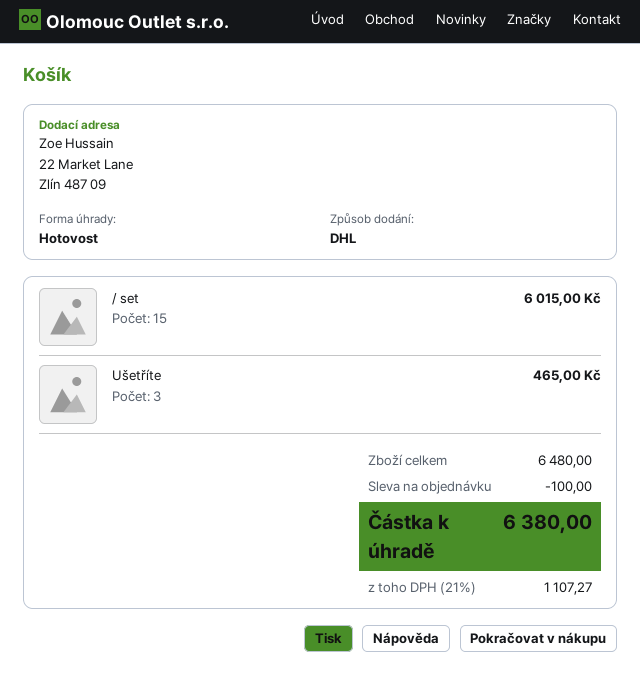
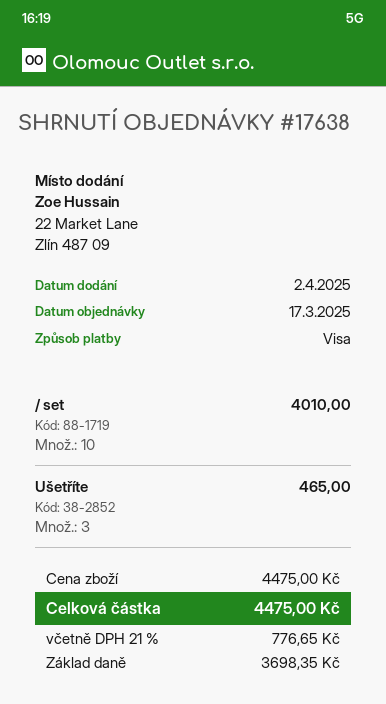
payment method: cash -> Visa
/ set: 15 for 6015.00 -> 10 for 4010.00
subtotal: 6480.00 -> 4475.00
discount: 100.00 -> none
tax: 21% = 1107.27 -> 21% = 776.65
total: 6380.00 -> 4475.00

